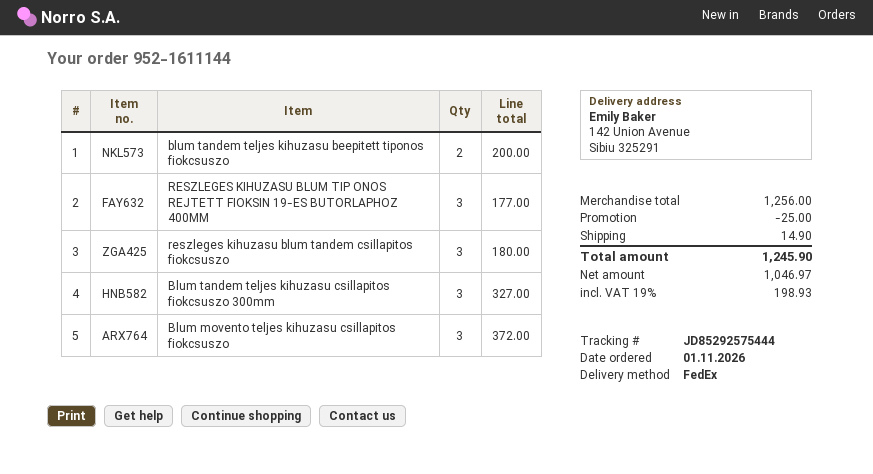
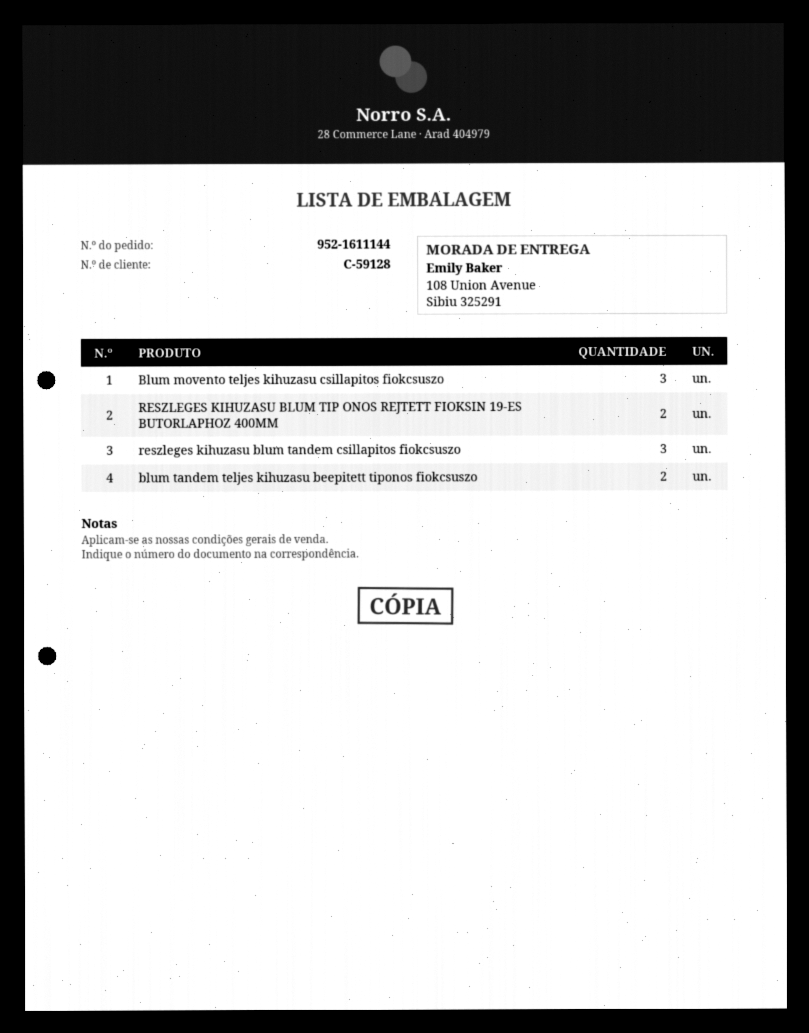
ship to: 142 Union Avenue, Sibiu 325291 -> 108 Union Avenue, Sibiu 325291
RESZLEGES KIHUZASU BLUM TIP ONOS REJTETT FIOKSIN 19-ES BUTORLAPHOZ 400MM: 3 -> 2
Blum tandem teljes kihuzasu csillapitos fiokcsuszo 300mm: 3 -> none

